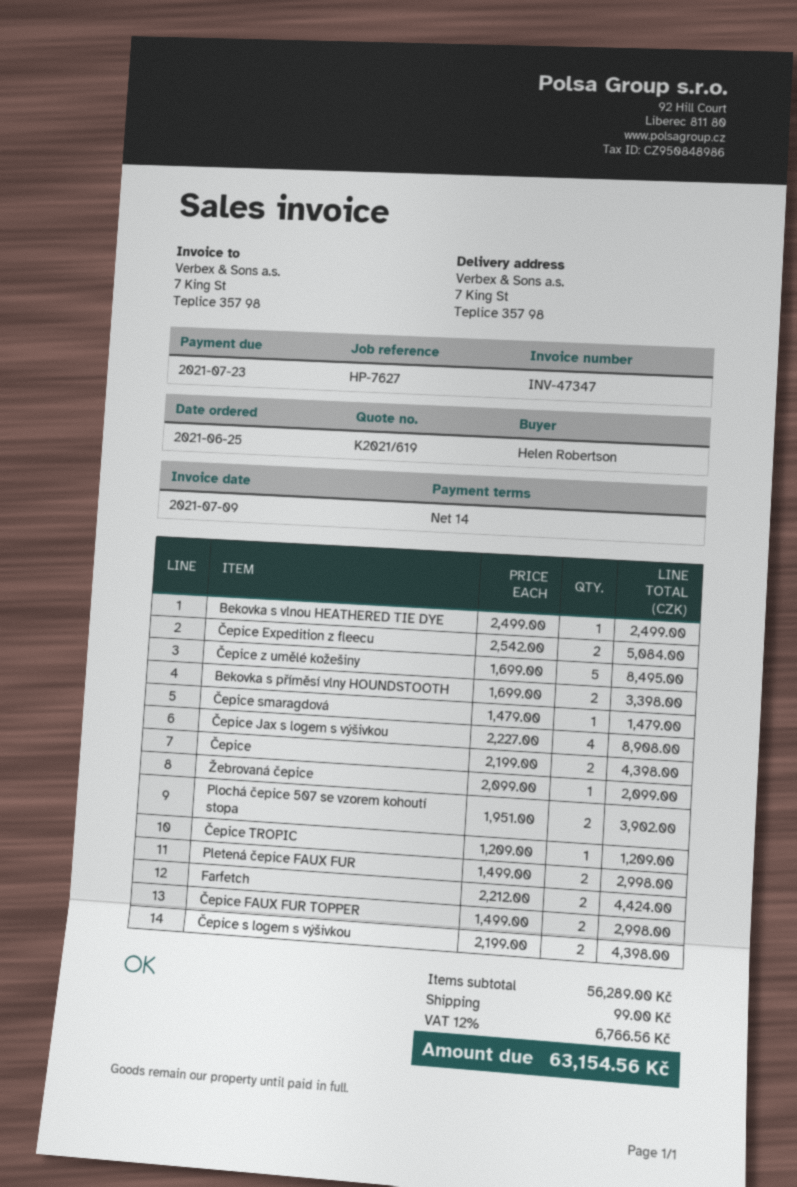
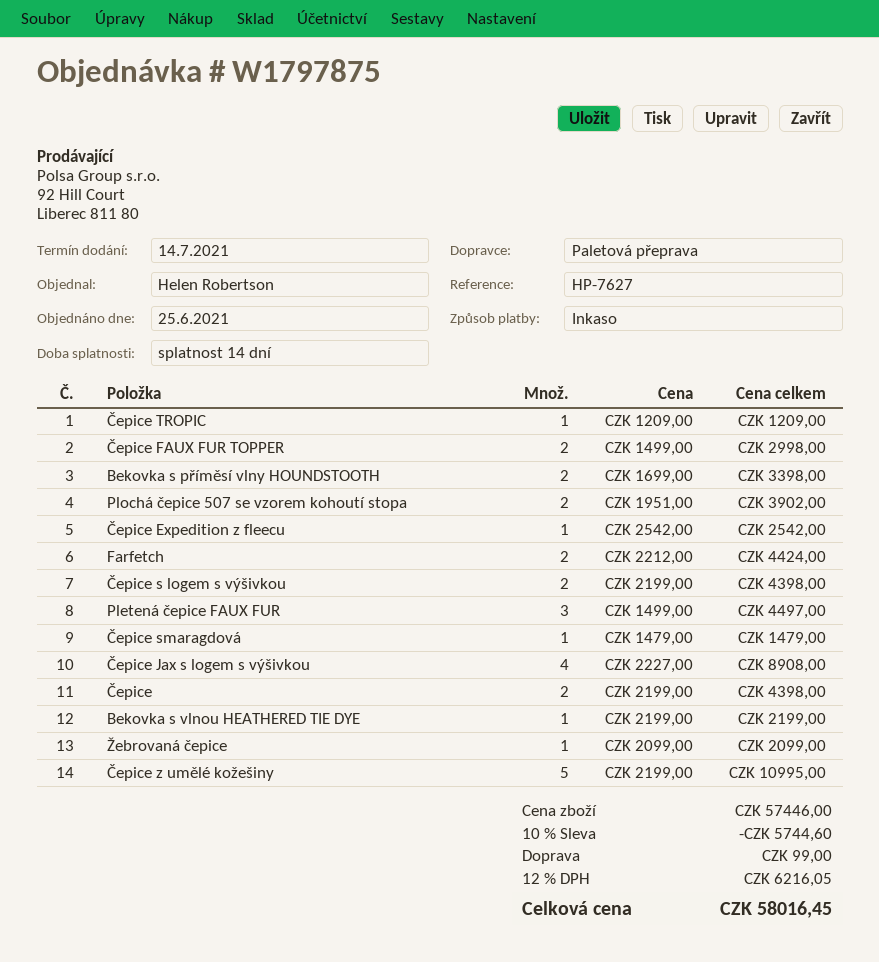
Bekovka s vlnou HEATHERED TIE DYE: 1 x 2499.00 = 2499.00 -> 1 x 2199.00 = 2199.00
Čepice Expedition z fleecu: 2 x 2542.00 = 5084.00 -> 1 x 2542.00 = 2542.00
Čepice z umělé kožešiny: 5 x 1699.00 = 8495.00 -> 5 x 2199.00 = 10995.00
Pletená čepice FAUX FUR: 2 x 1499.00 = 2998.00 -> 3 x 1499.00 = 4497.00
subtotal: 56289.00 -> 57446.00
discount: none -> 10% = 5744.60
tax: 12% = 6766.56 -> 12% = 6216.05
total: 63154.56 -> 58016.45

